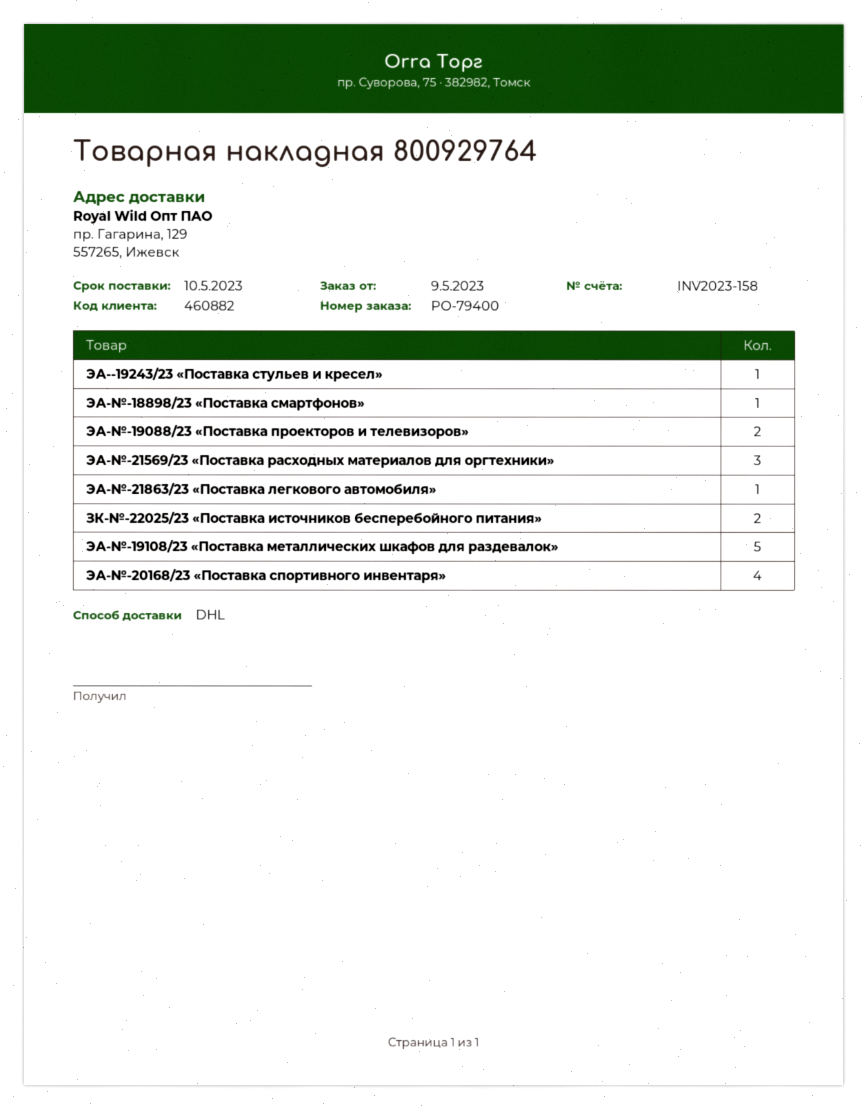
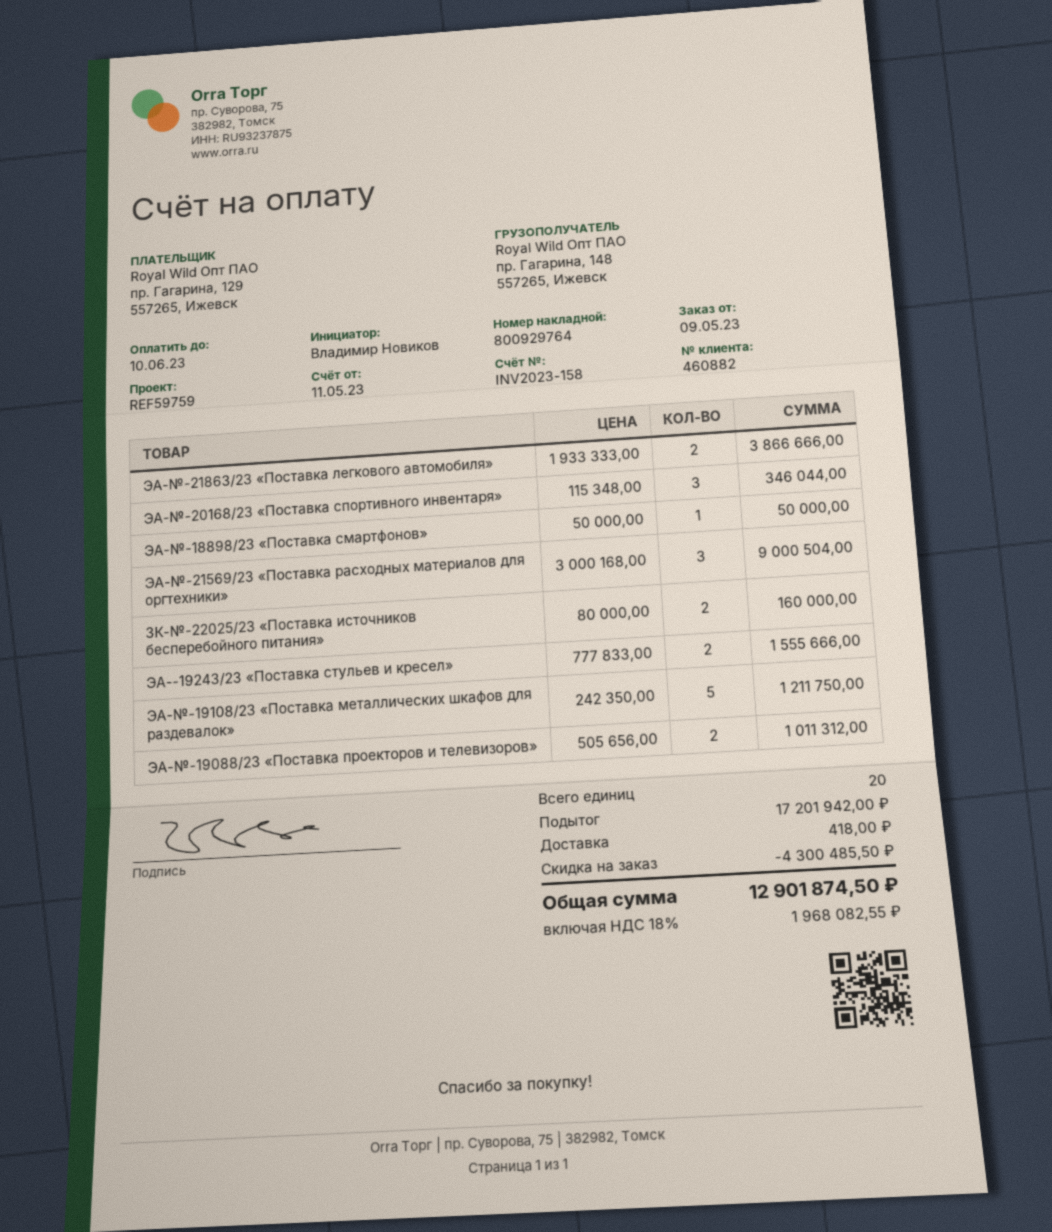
ship to: пр. Гагарина, 129, 557265, Ижевск -> пр. Гагарина, 148, 557265, Ижевск
ЭА--19243/23 «Поставка стульев и кресел»: 1 -> 2
ЭА-№-21863/23 «Поставка легкового автомобиля»: 1 -> 2
ЭА-№-20168/23 «Поставка спортивного инвентаря»: 4 -> 3

